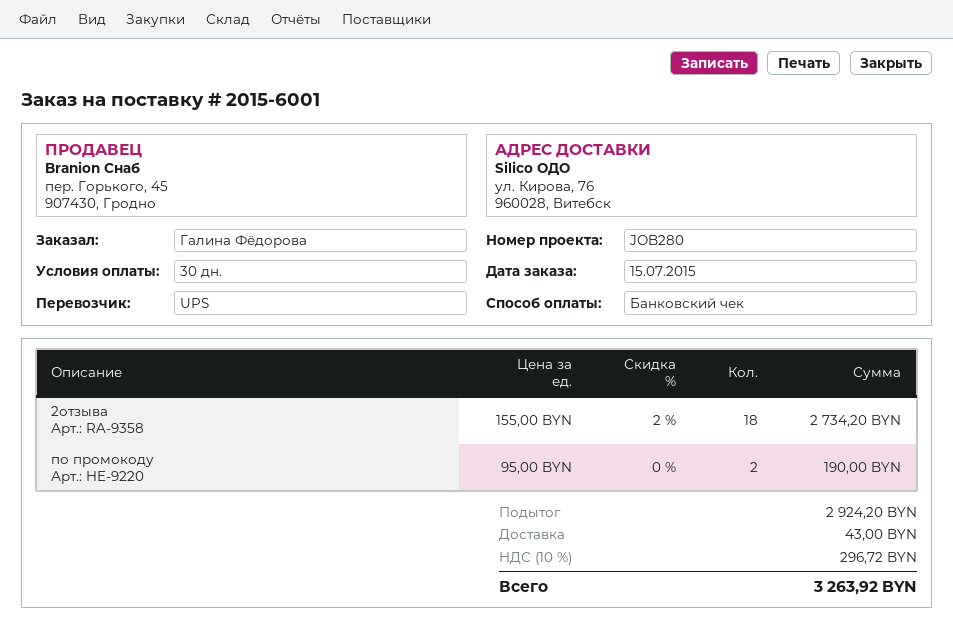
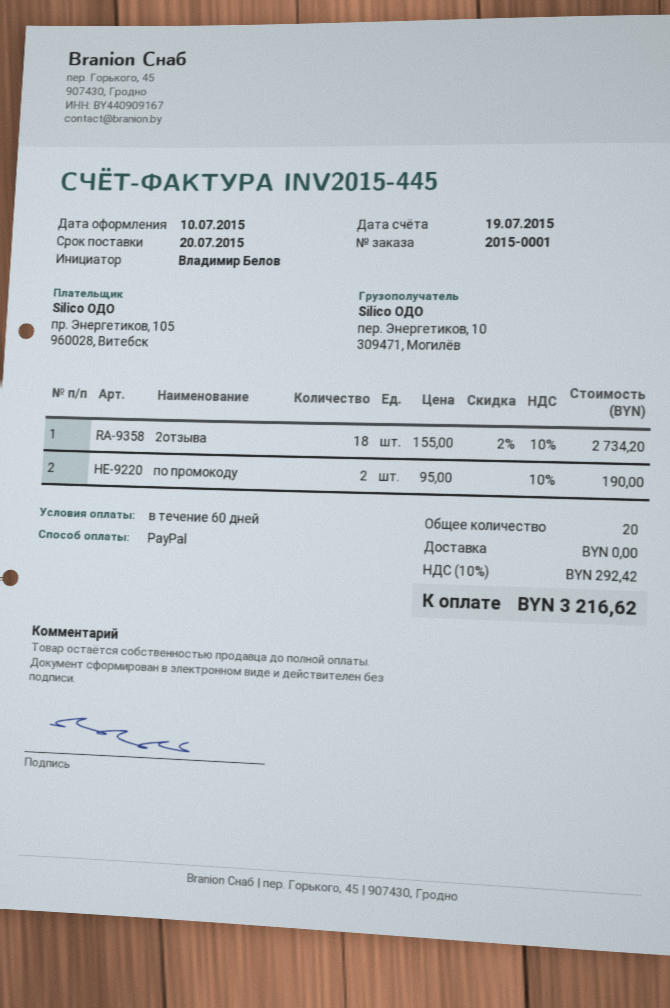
order number: 2015-6001 -> 2015-0001
order date: 2015-07-15 -> 2015-07-10
payment terms: 30 days -> 60 days
ordered by: Галина Фёдорова -> Владимир Белов
payment method: cheque -> PayPal
ship to: ул. Кирова, 76, 960028, Витебск -> пер. Энергетиков, 10, 309471, Могилёв
shipping: 43.00 -> 0.00
tax: 10% = 296.72 -> 10% = 292.42
total: 3263.92 -> 3216.62

